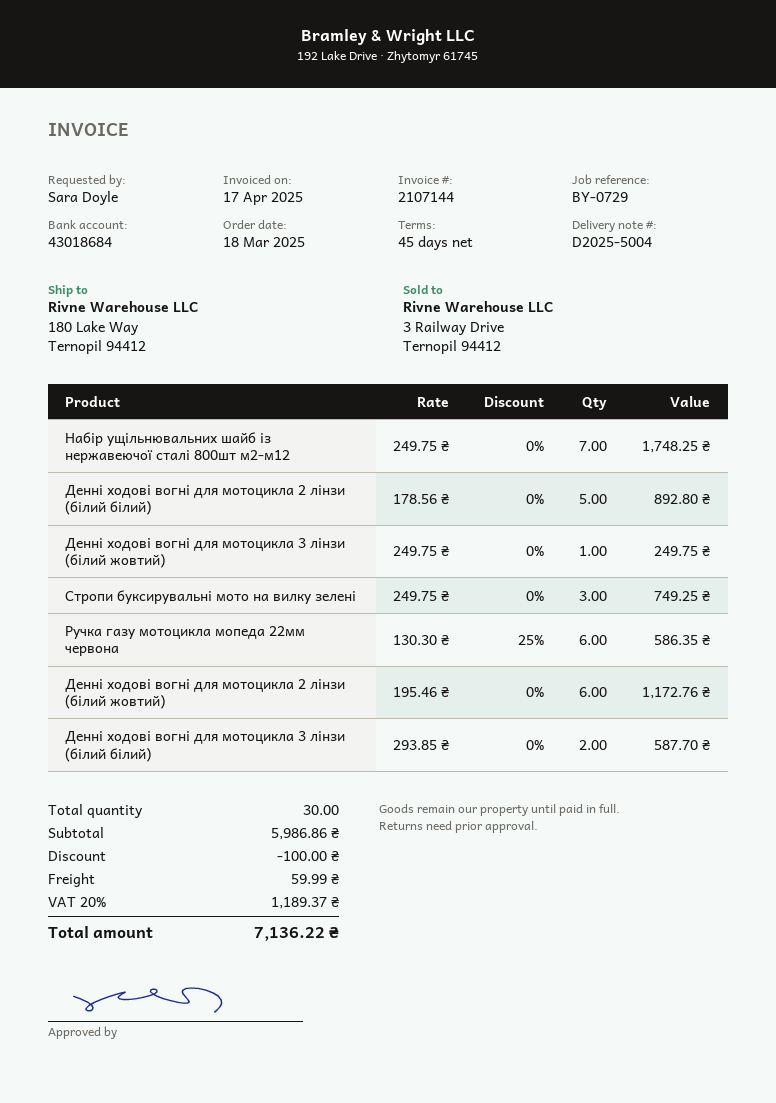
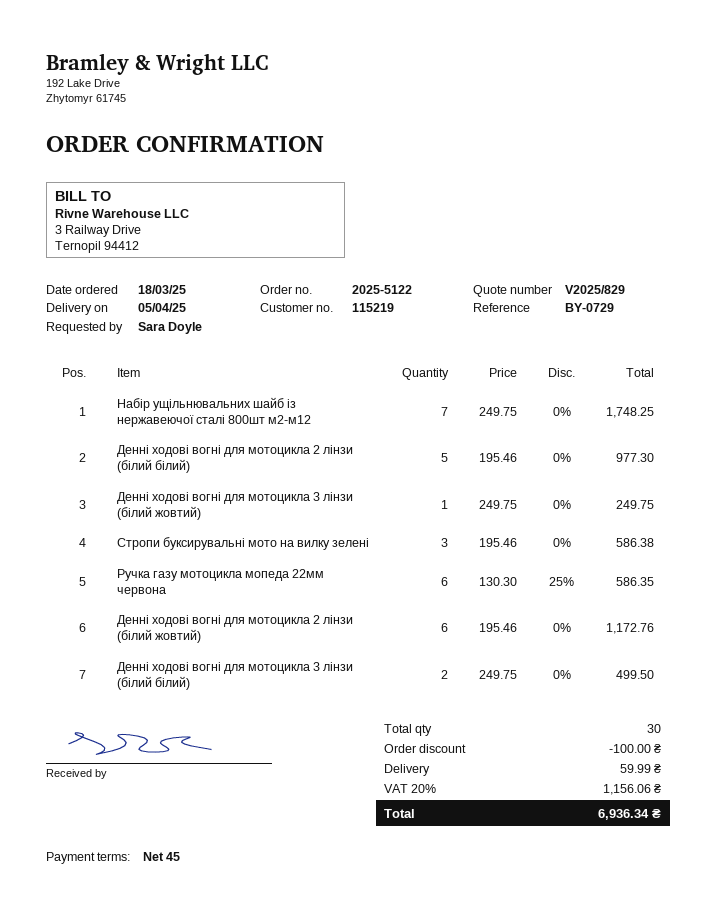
Денні ходові вогні для мотоцикла 2 лінзи (білий білий): 5 x 178.56 = 892.80 -> 5 x 195.46 = 977.30
Стропи буксирувальні мото на вилку зелені: 3 x 249.75 = 749.25 -> 3 x 195.46 = 586.38
Денні ходові вогні для мотоцикла 3 лінзи (білий білий): 2 x 293.85 = 587.70 -> 2 x 249.75 = 499.50
tax: 20% = 1189.37 -> 20% = 1156.06
total: 7136.22 -> 6936.34

